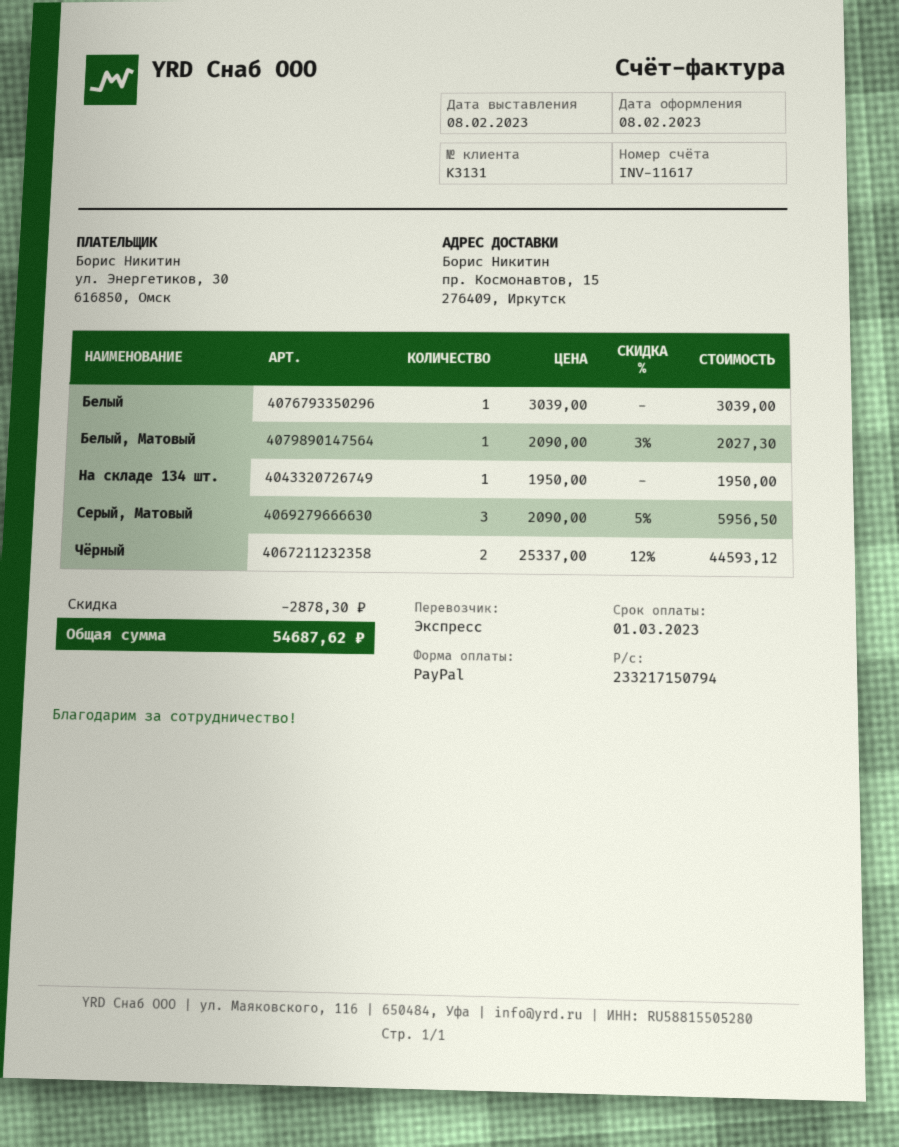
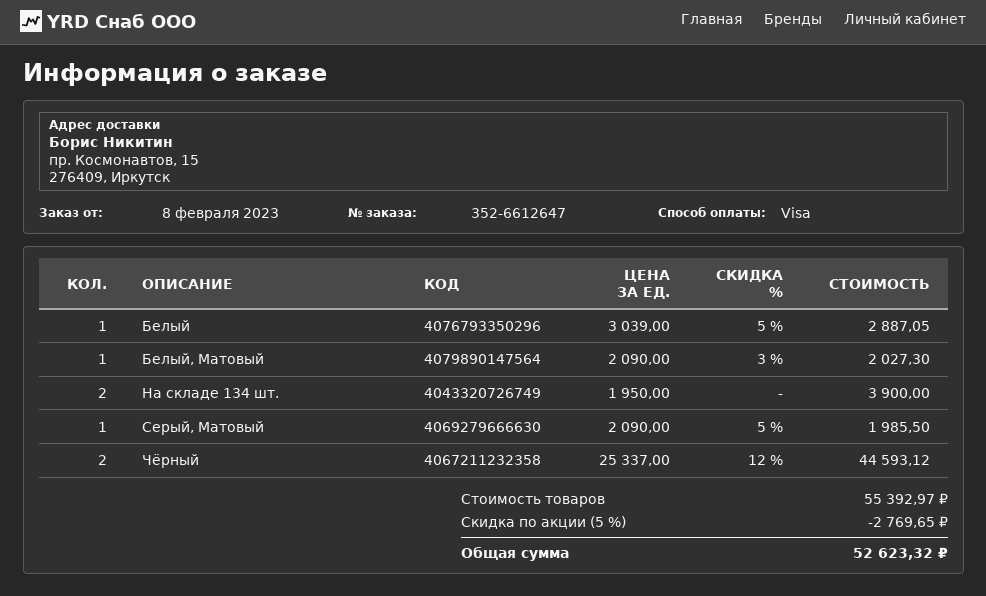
payment method: PayPal -> Visa
Белый: 1 x 3039.00 = 3039.00 -> 1 x 3039.00 - 5% = 2887.05
На складе 134 шт.: 1 x 1950.00 = 1950.00 -> 2 x 1950.00 = 3900.00
Серый, Матовый: 3 x 2090.00 - 5% = 5956.50 -> 1 x 2090.00 - 5% = 1985.50
discount: 2878.30 -> 2769.65
total: 54687.62 -> 52623.32

